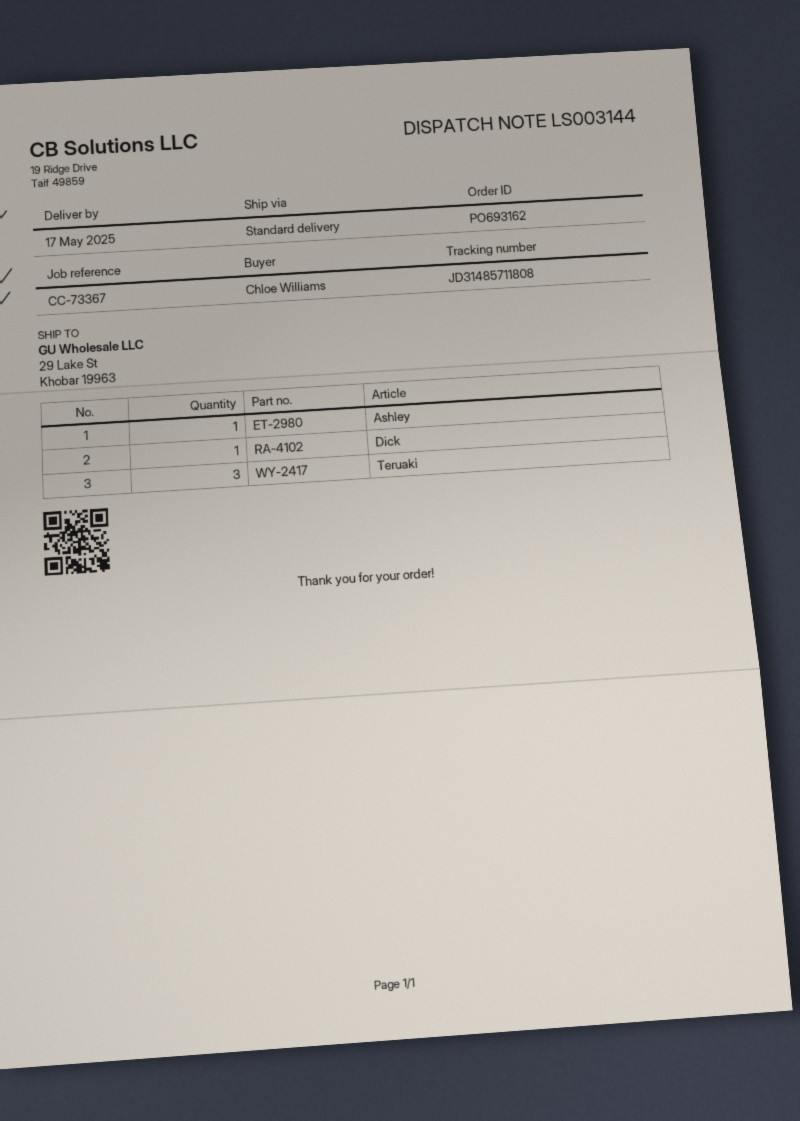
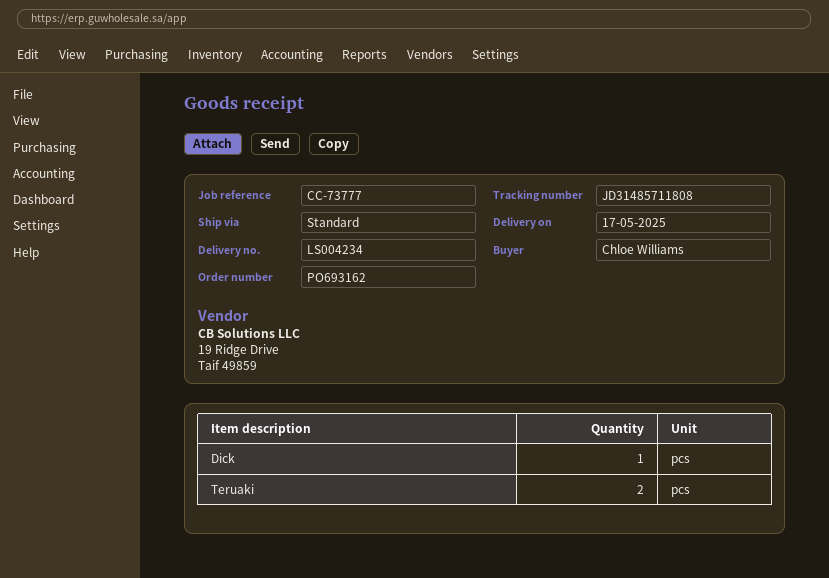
delivery note number: LS003144 -> LS004234
reference: CC-73367 -> CC-73777
Ashley: 1 -> none
Teruaki: 3 -> 2

